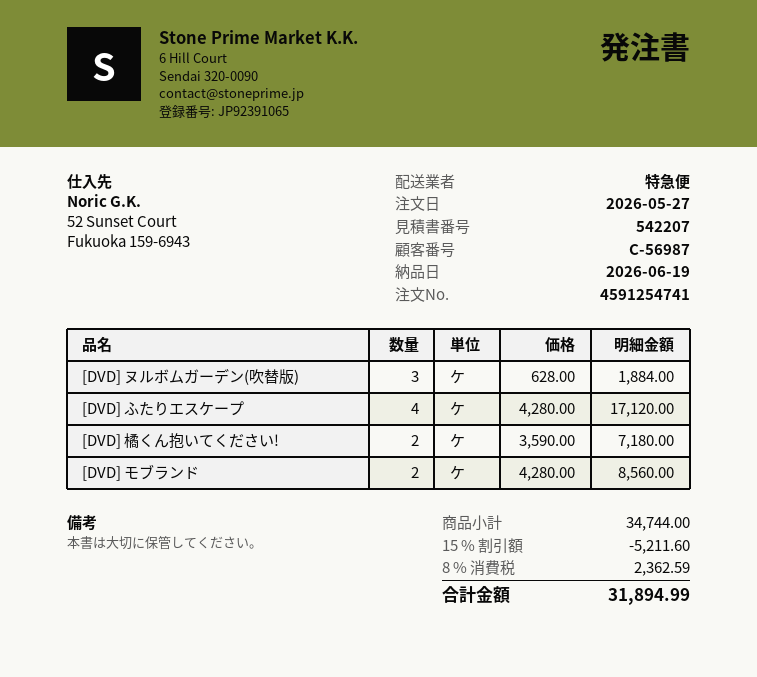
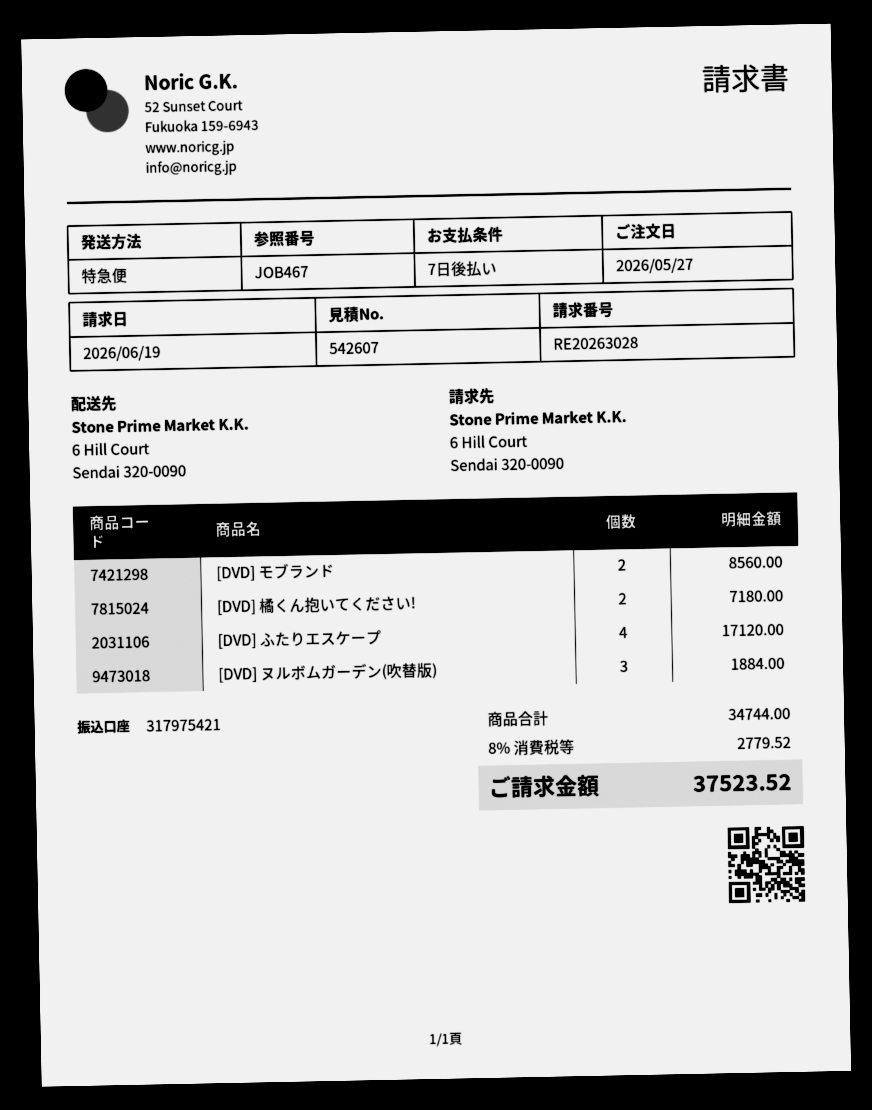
quote number: 542207 -> 542607
discount: 15% = 5211.60 -> none
tax: 8% = 2362.59 -> 8% = 2779.52
total: 31894.99 -> 37523.52

